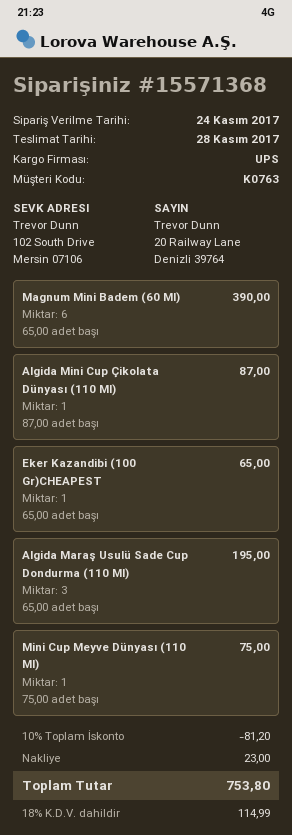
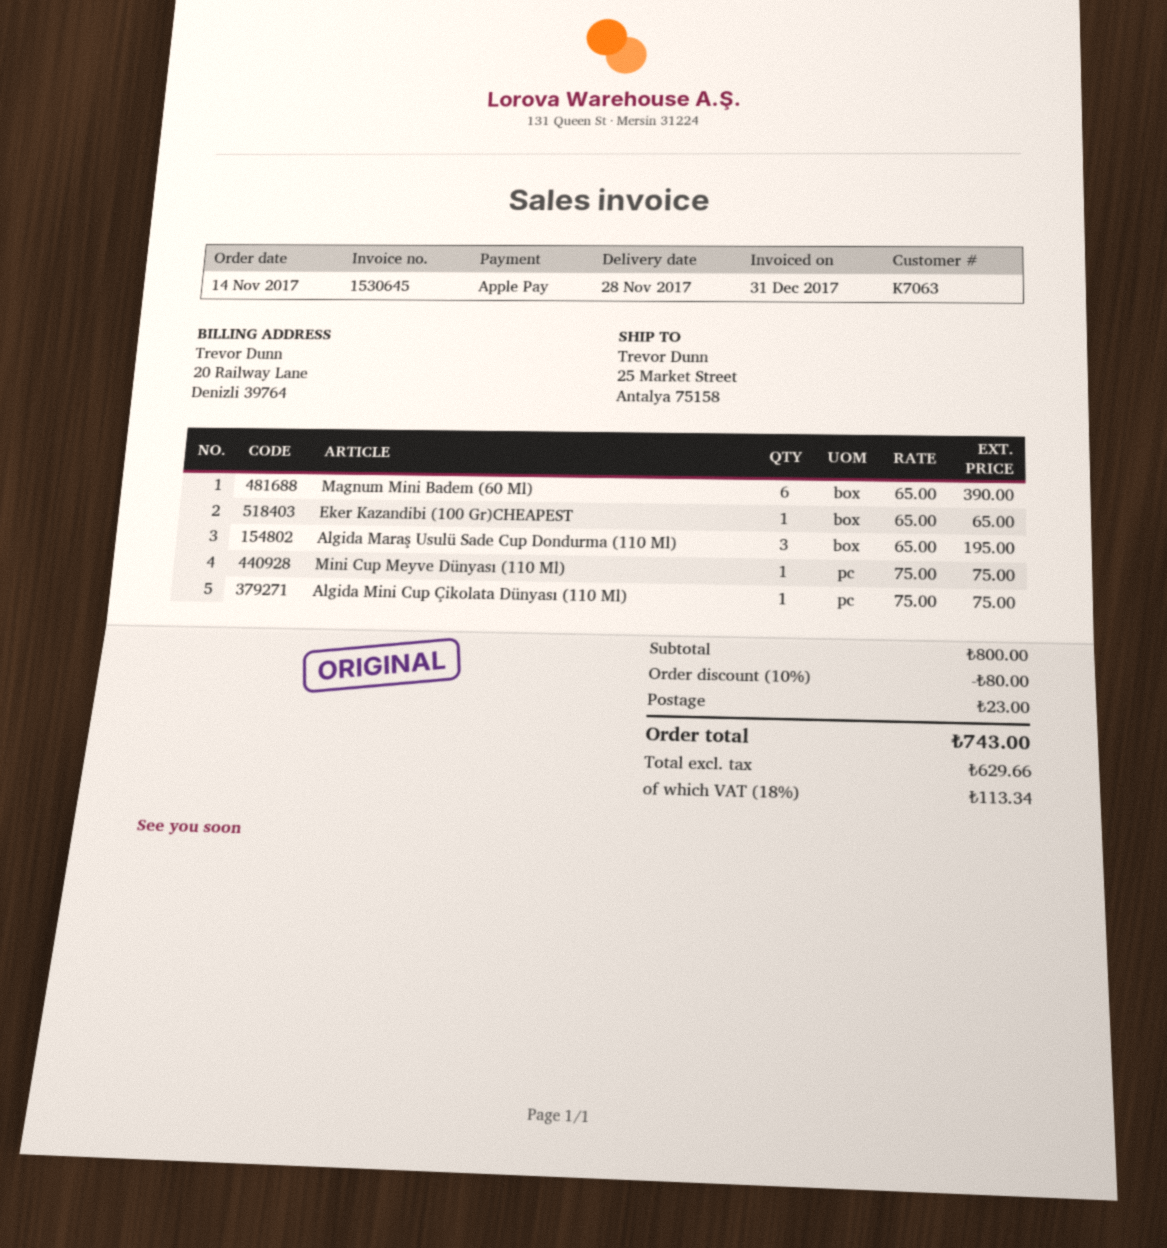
order date: 2017-11-24 -> 2017-11-14
customer number: K0763 -> K7063
ship to: 102 South Drive, Mersin 07106 -> 25 Market Street, Antalya 75158
Algida Mini Cup Çikolata Dünyası (110 Ml): 1 x 87.00 = 87.00 -> 1 x 75.00 = 75.00
discount: 10% = 81.20 -> 10% = 80.00
tax: 18% = 114.99 -> 18% = 113.34
total: 753.80 -> 743.00

